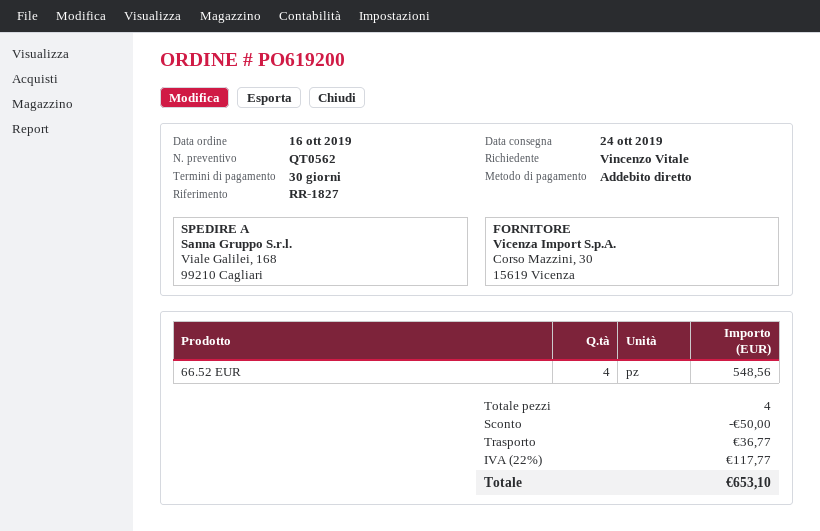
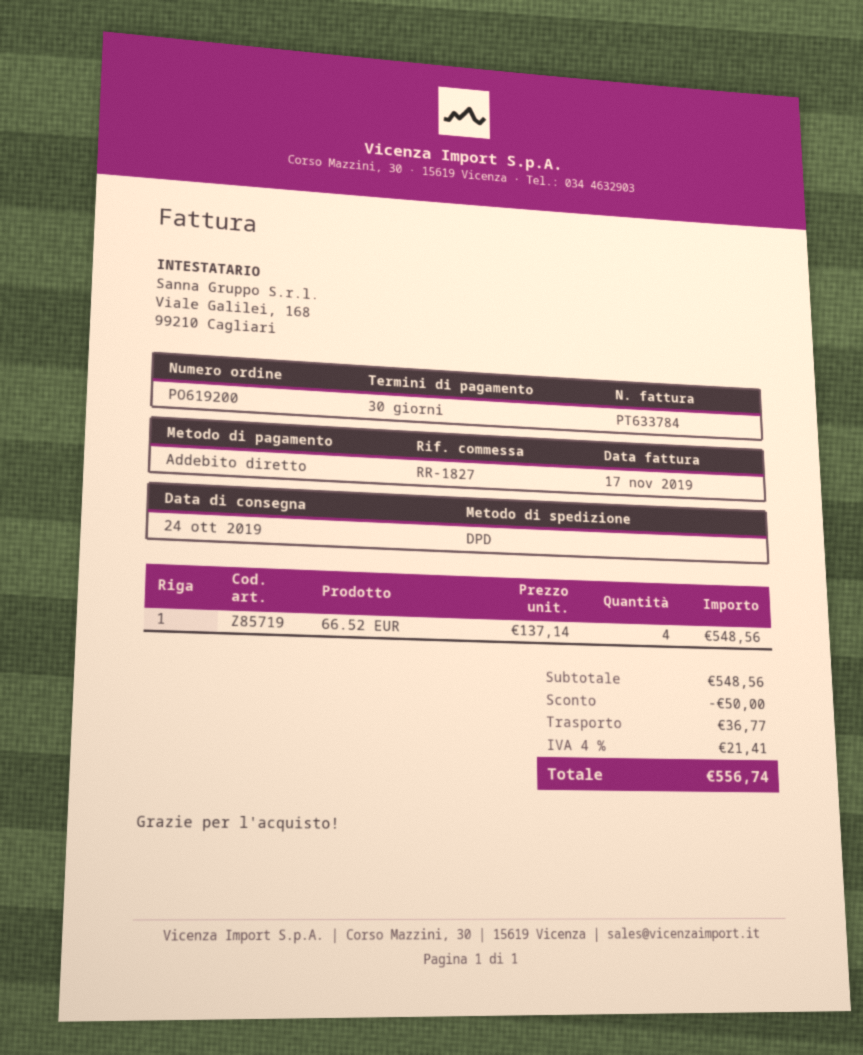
tax: 22% = 117.77 -> 4% = 21.41
total: 653.10 -> 556.74

